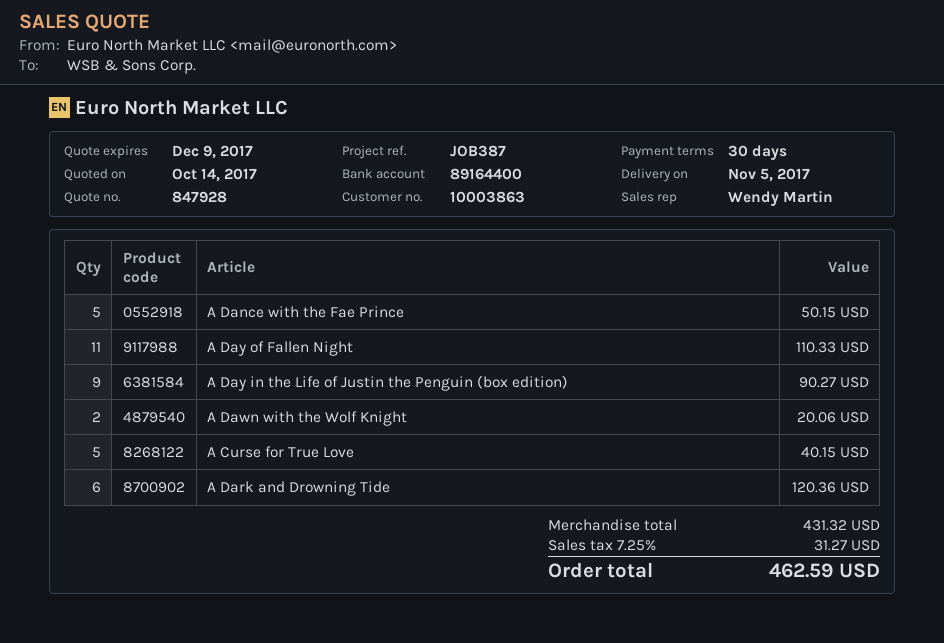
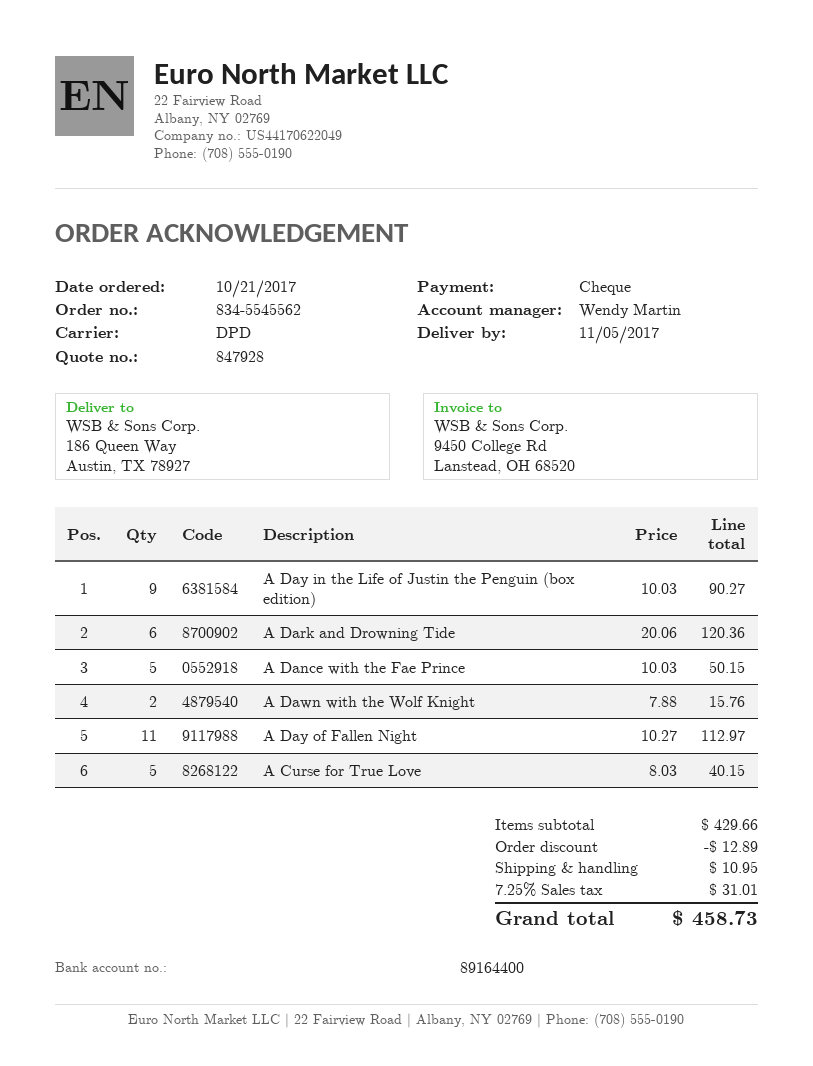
A Day of Fallen Night: 11 for 110.33 -> 11 for 112.97
A Dawn with the Wolf Knight: 2 for 20.06 -> 2 for 15.76
subtotal: 431.32 -> 429.66
discount: none -> 12.89
shipping: none -> 10.95
tax: 7.25% = 31.27 -> 7.25% = 31.01
total: 462.59 -> 458.73

